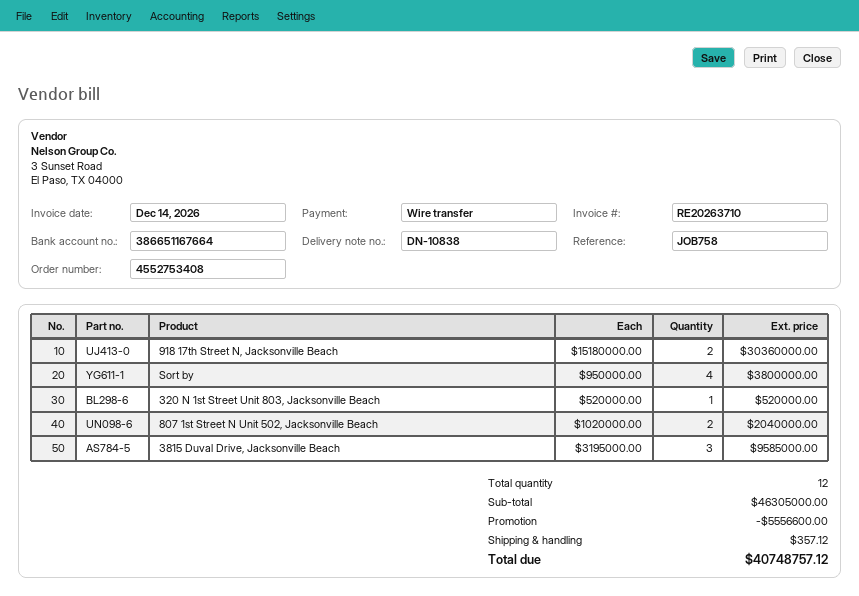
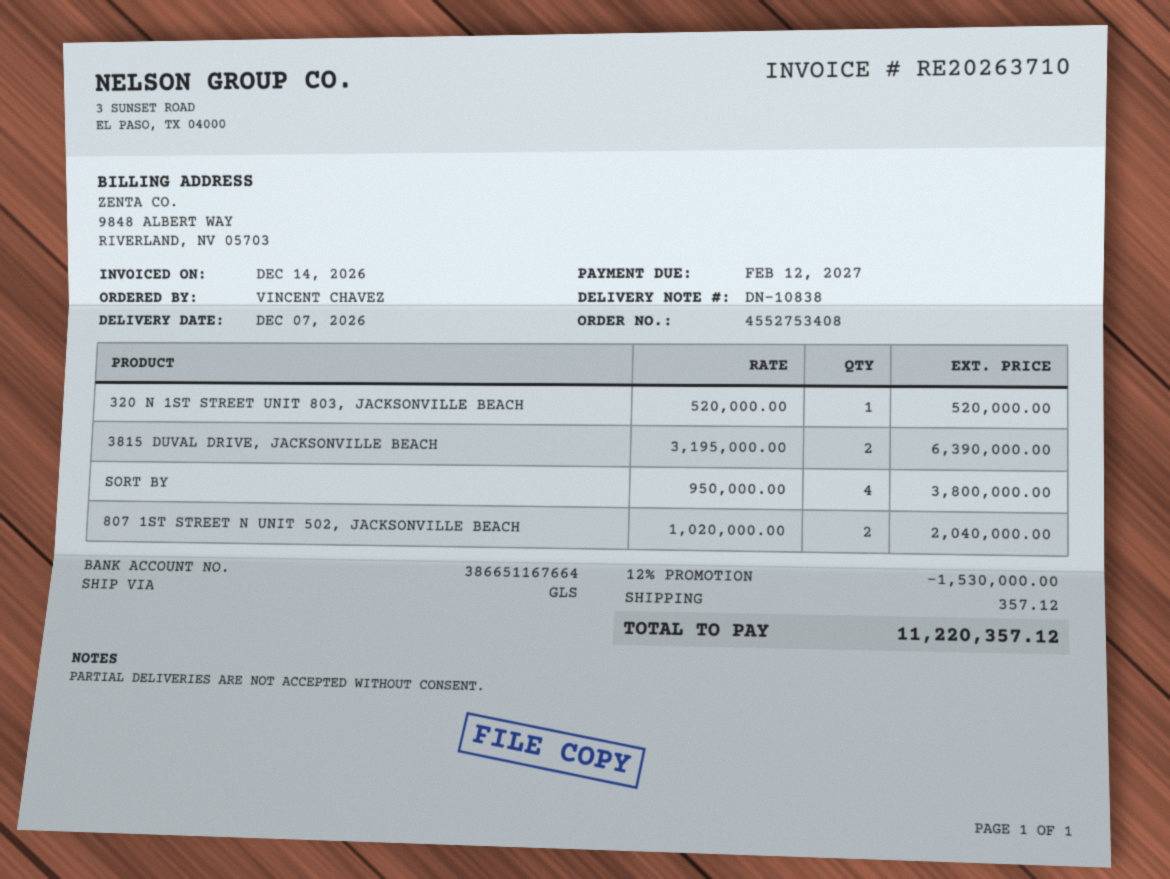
918 17th Street N, Jacksonville Beach: 2 x 15180000.00 = 30360000.00 -> none
3815 Duval Drive, Jacksonville Beach: 3 x 3195000.00 = 9585000.00 -> 2 x 3195000.00 = 6390000.00
discount: 5556600.00 -> 1530000.00
total: 40748757.12 -> 11220357.12

